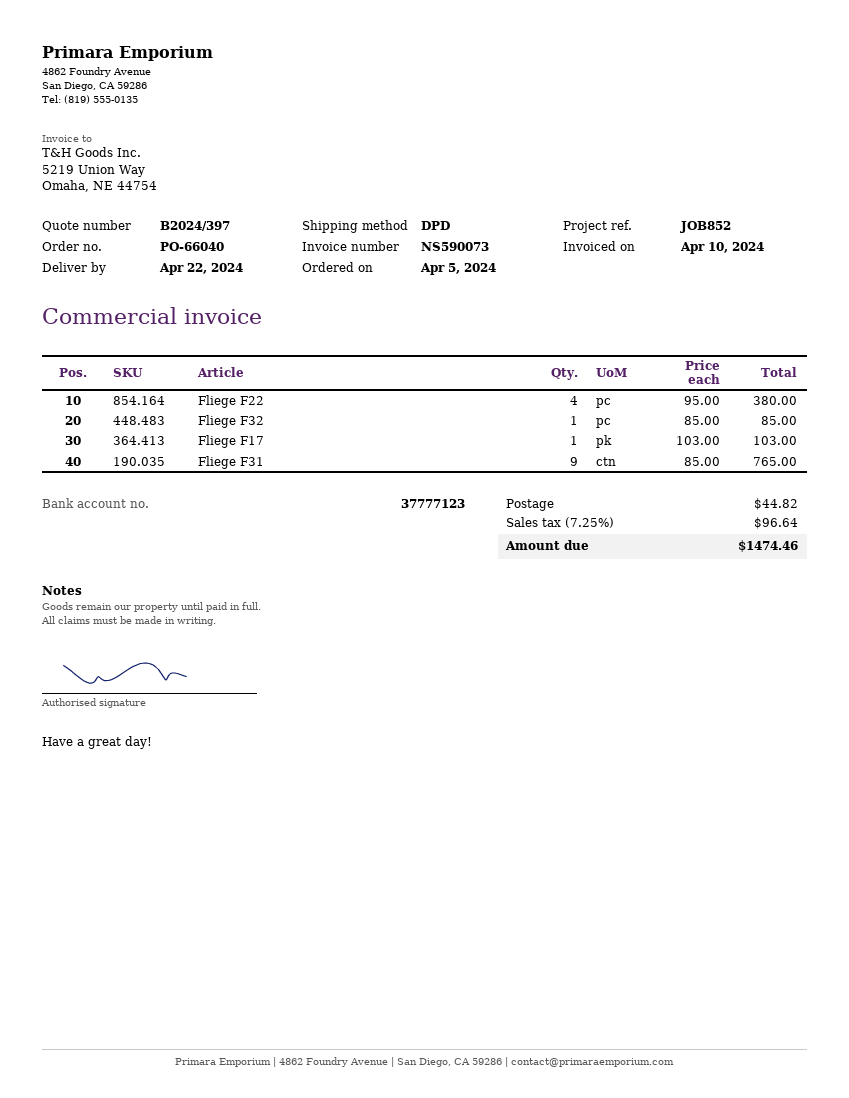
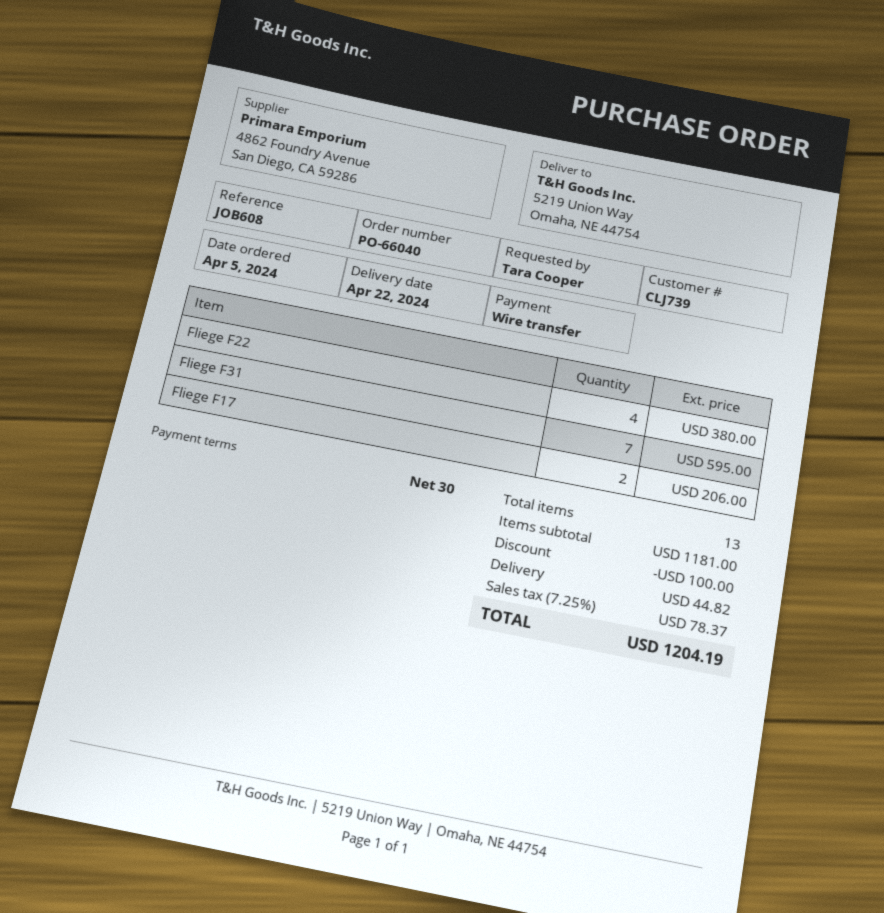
reference: JOB852 -> JOB608
Fliege F32: 1 for 85.00 -> none
Fliege F17: 1 for 103.00 -> 2 for 206.00
Fliege F31: 9 for 765.00 -> 7 for 595.00
discount: none -> 100.00
tax: 7.25% = 96.64 -> 7.25% = 78.37
total: 1474.46 -> 1204.19

